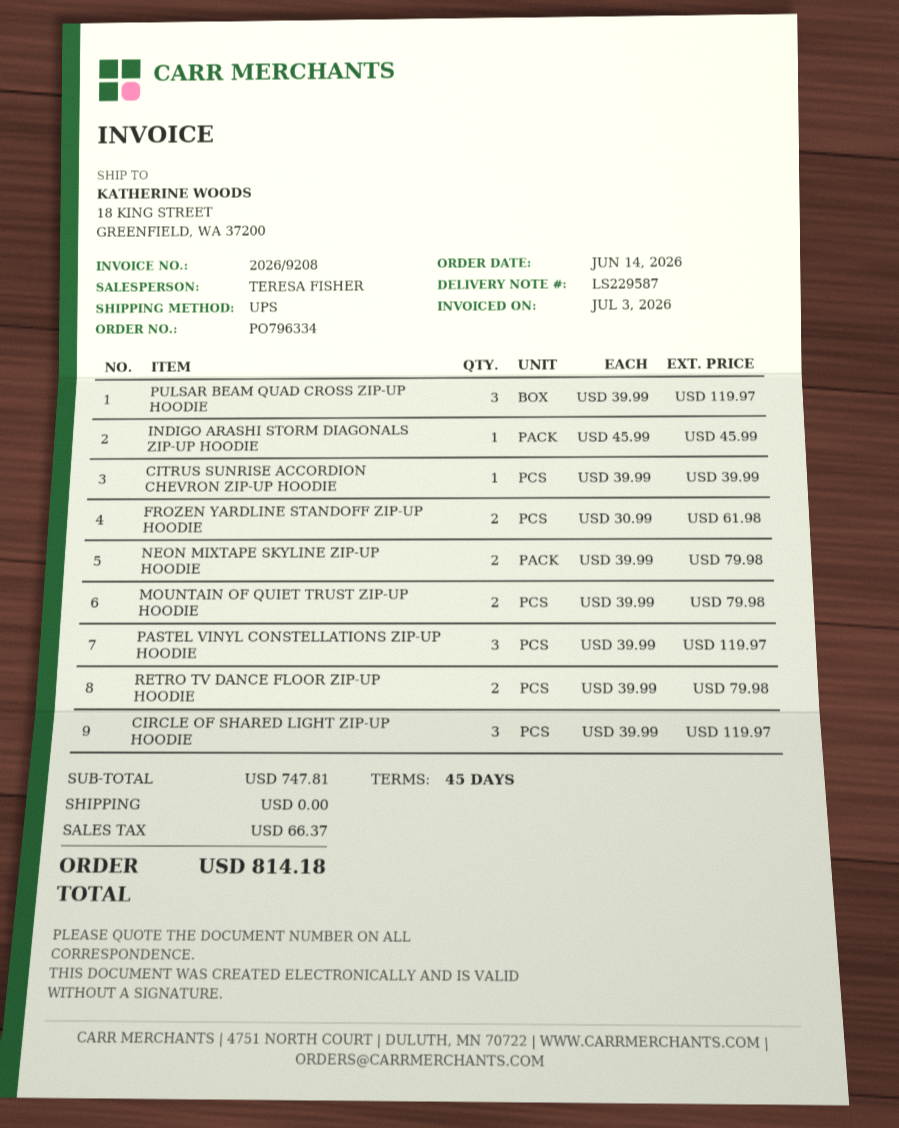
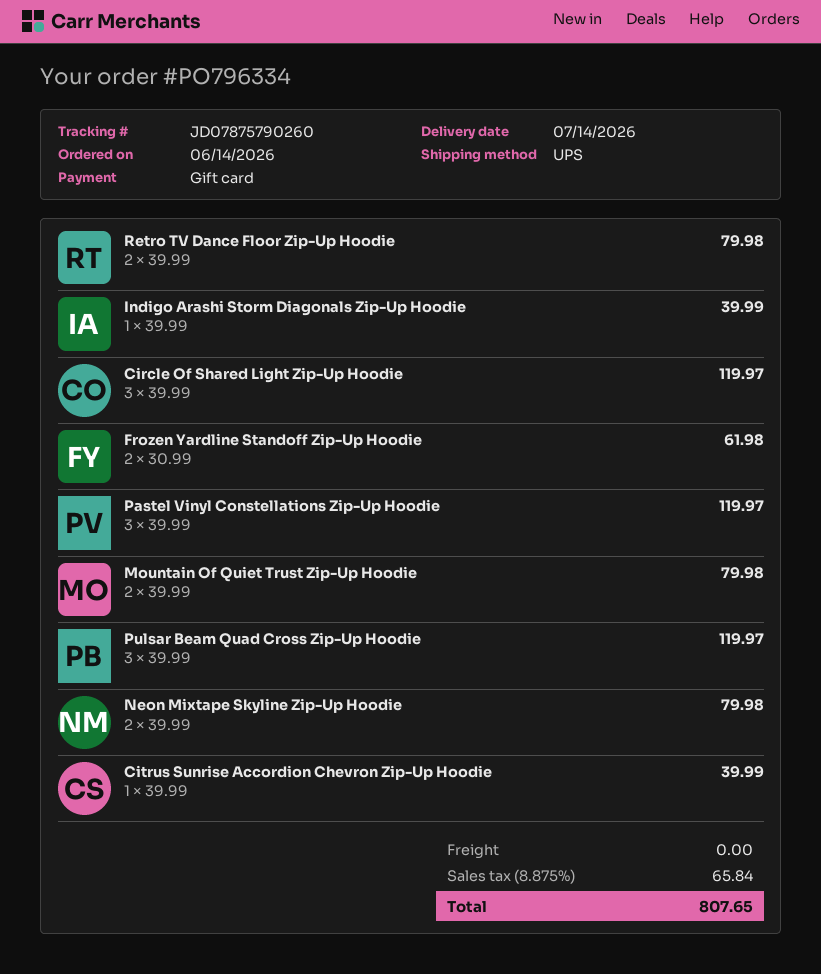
INDIGO ARASHI STORM DIAGONALS ZIP-UP HOODIE: 1 x 45.99 = 45.99 -> 1 x 39.99 = 39.99
tax: 66.37 -> 65.84
total: 814.18 -> 807.65

